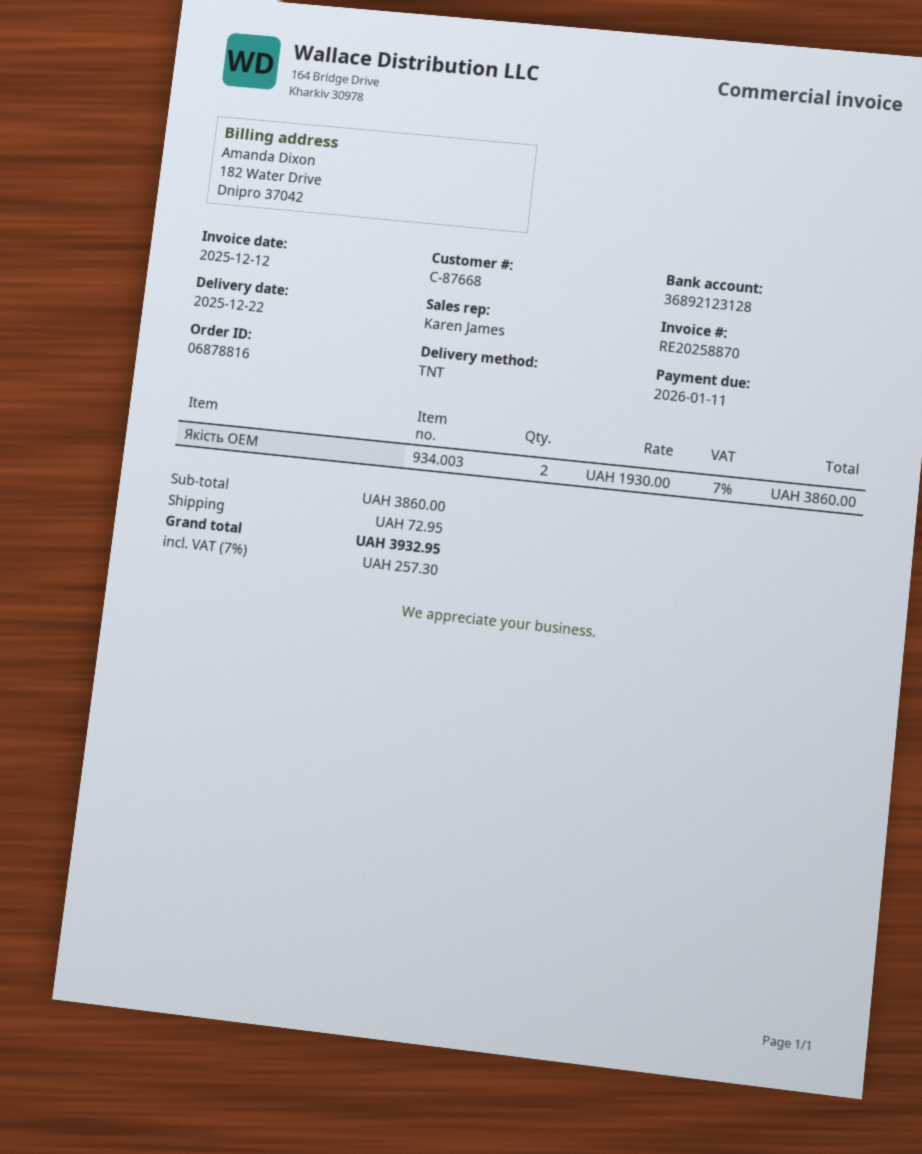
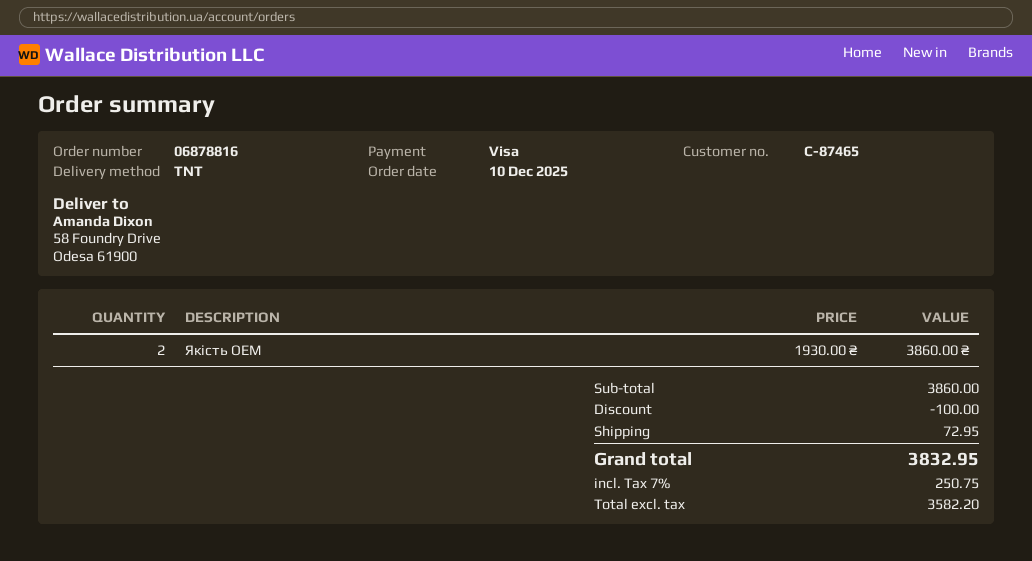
customer number: C-87668 -> C-87465
discount: none -> 100.00
tax: 7% = 257.30 -> 7% = 250.75
total: 3932.95 -> 3832.95

